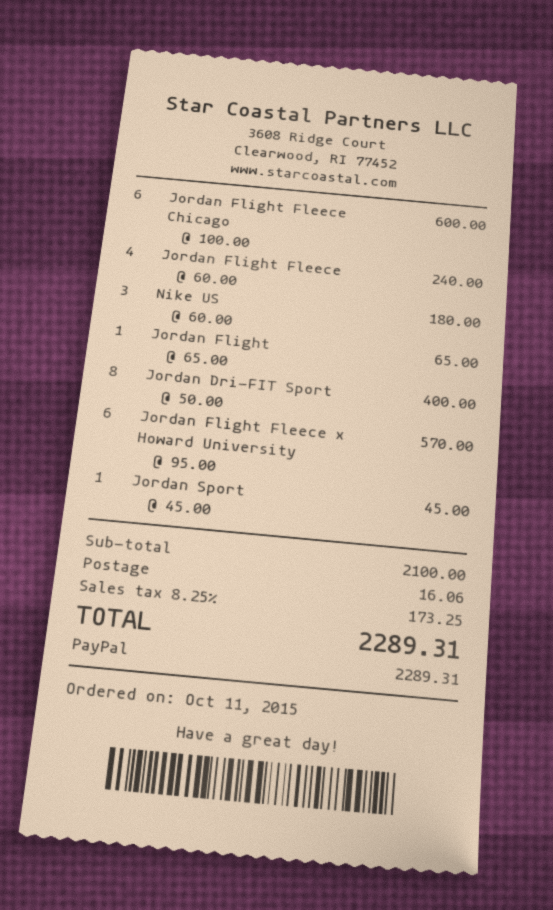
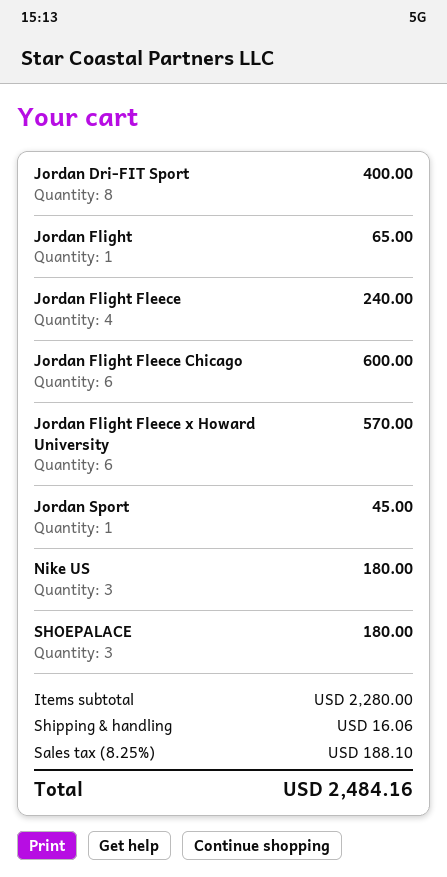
SHOEPALACE: none -> 3 for 180.00
subtotal: 2100.00 -> 2280.00
tax: 8.25% = 173.25 -> 8.25% = 188.10
total: 2289.31 -> 2484.16

